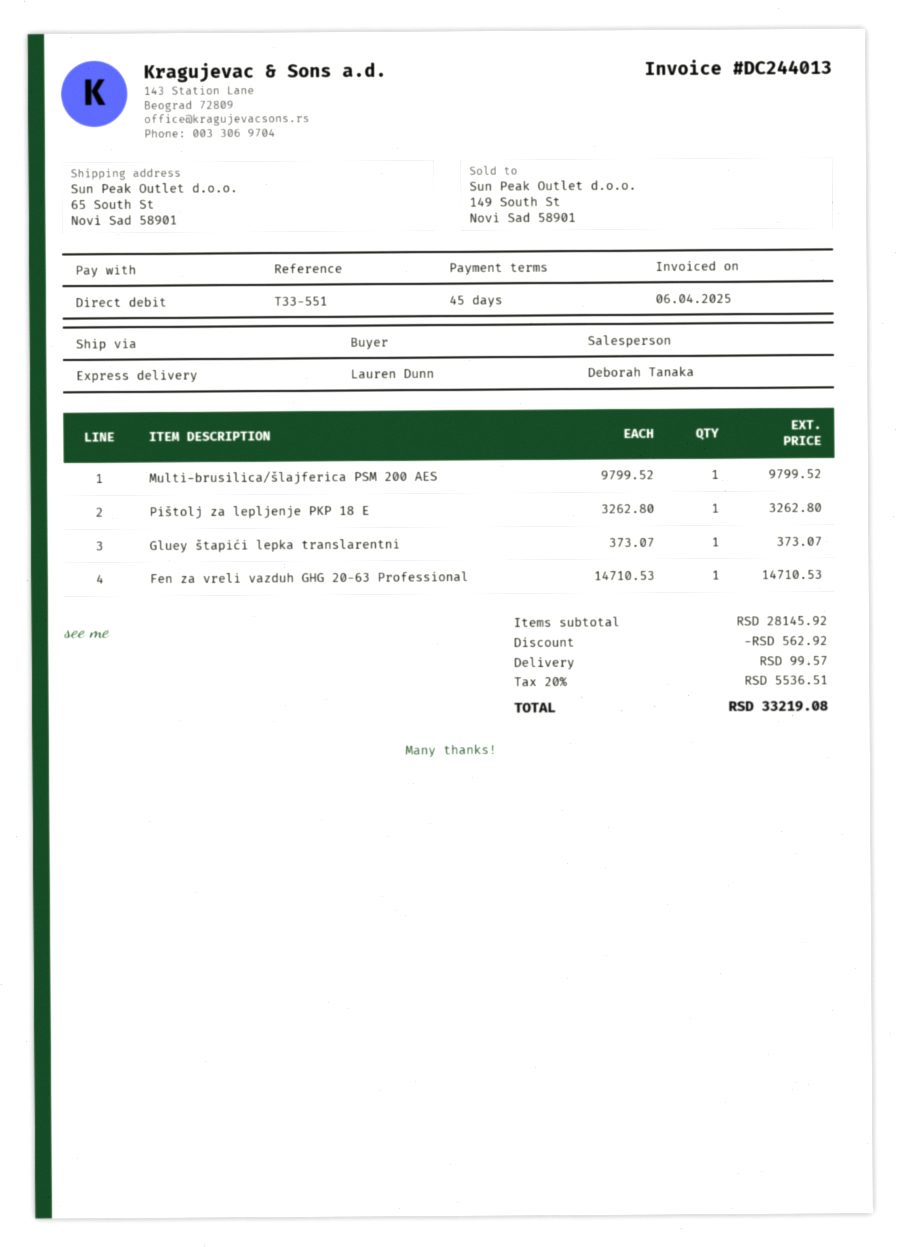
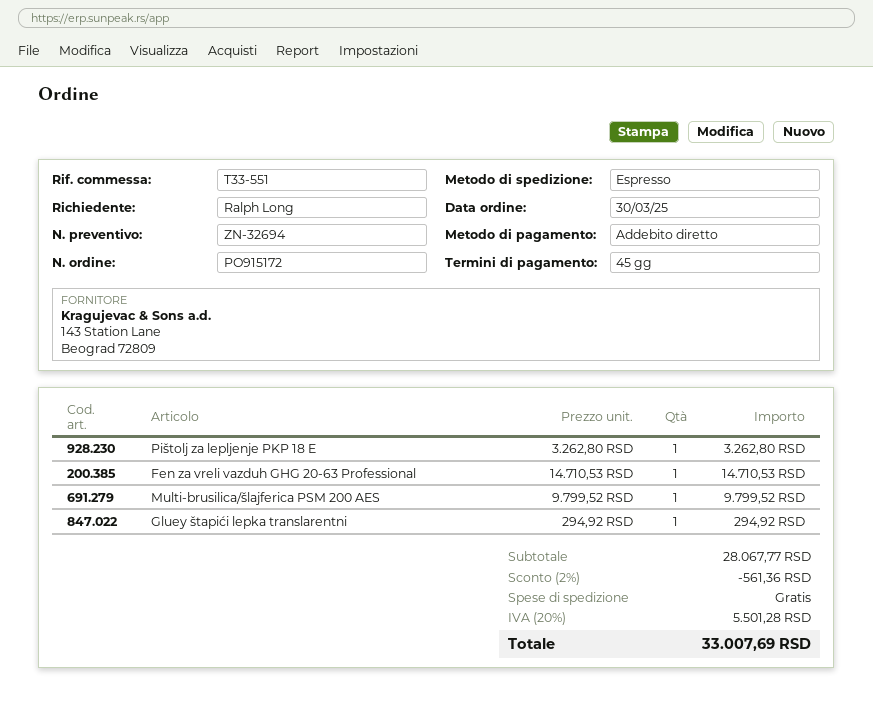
ordered by: Lauren Dunn -> Ralph Long
Gluey štapići lepka translarentni: 1 x 373.07 = 373.07 -> 1 x 294.92 = 294.92
subtotal: 28145.92 -> 28067.77
discount: 562.92 -> 561.36
shipping: 99.57 -> 0.00
tax: 20% = 5536.51 -> 20% = 5501.28
total: 33219.08 -> 33007.69

